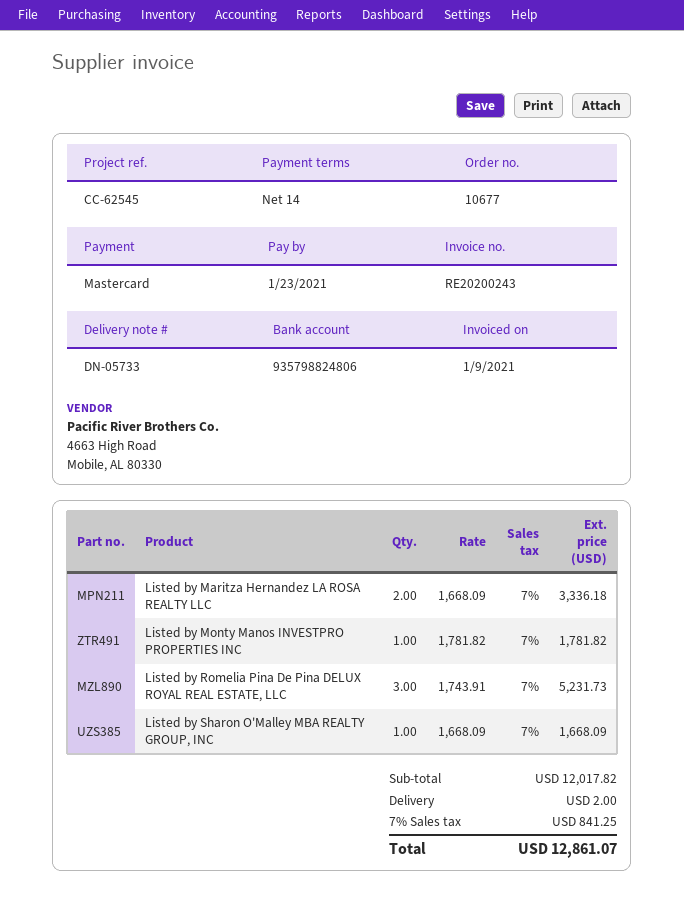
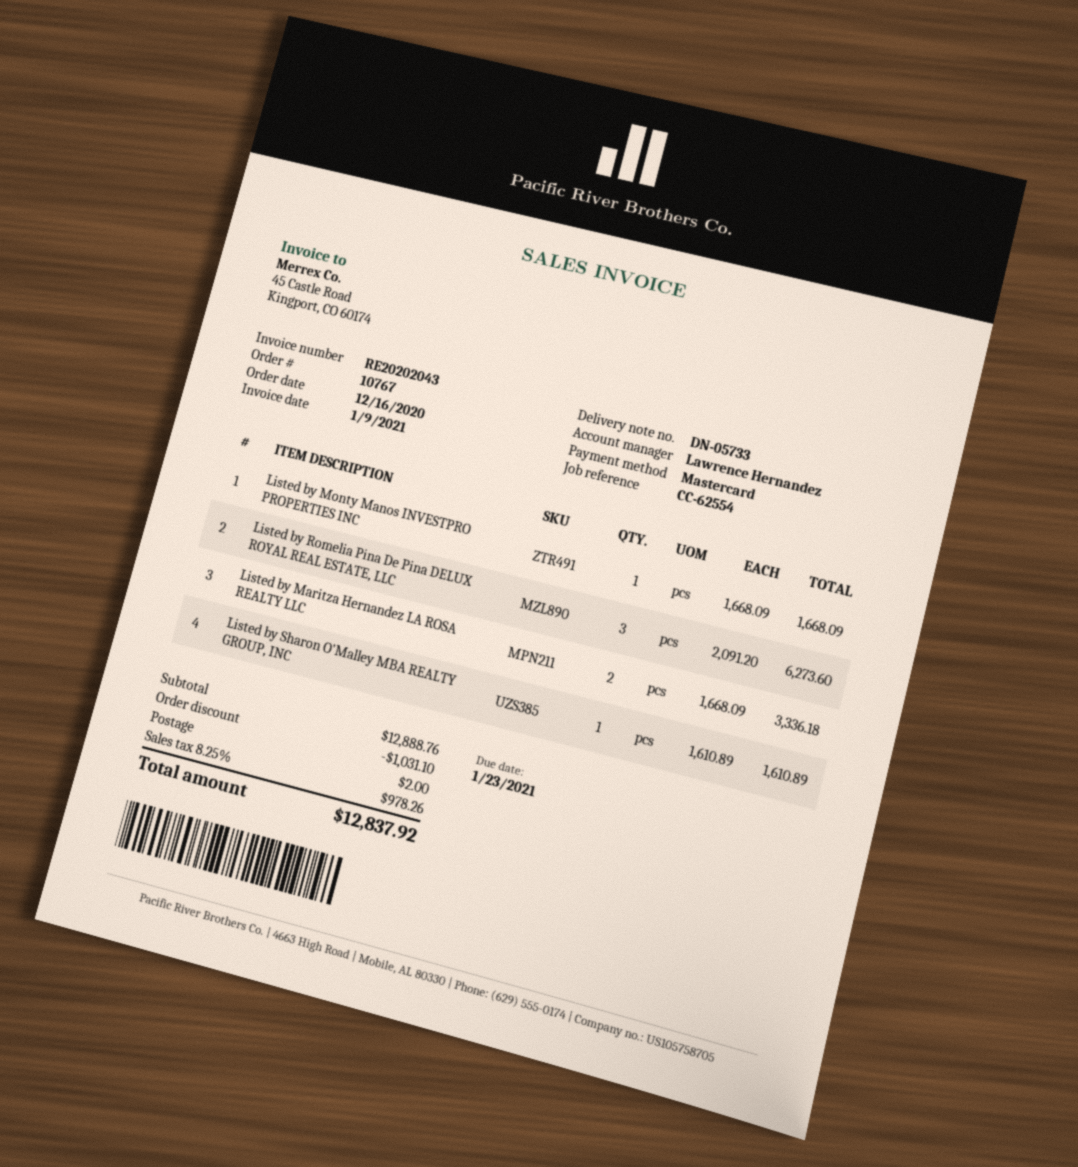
order number: 10677 -> 10767
invoice number: RE20200243 -> RE20202043
reference: CC-62545 -> CC-62554
Listed by Monty Manos INVESTPRO PROPERTIES INC: 1 x 1781.82 = 1781.82 -> 1 x 1668.09 = 1668.09
Listed by Romelia Pina De Pina DELUX ROYAL REAL ESTATE, LLC: 3 x 1743.91 = 5231.73 -> 3 x 2091.20 = 6273.60
Listed by Sharon O'Malley MBA REALTY GROUP, INC: 1 x 1668.09 = 1668.09 -> 1 x 1610.89 = 1610.89
subtotal: 12017.82 -> 12888.76
discount: none -> 1031.10
tax: 7% = 841.25 -> 8.25% = 978.26
total: 12861.07 -> 12837.92

